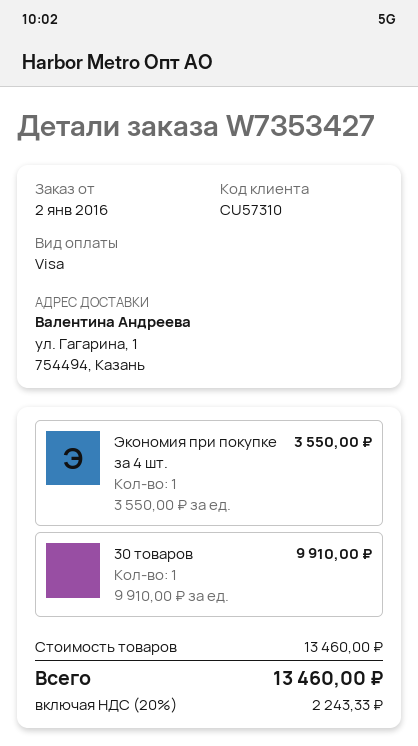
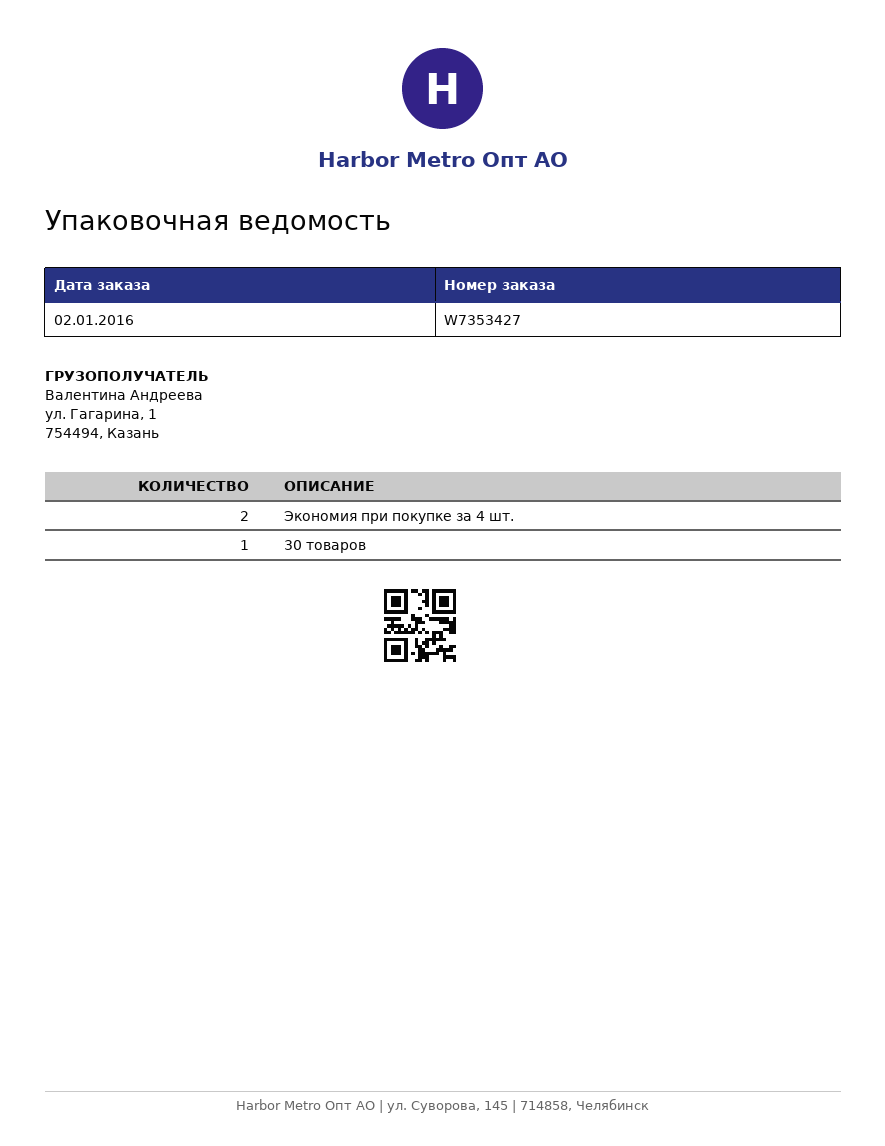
Экономия при покупке за 4 шт.: 1 -> 2

